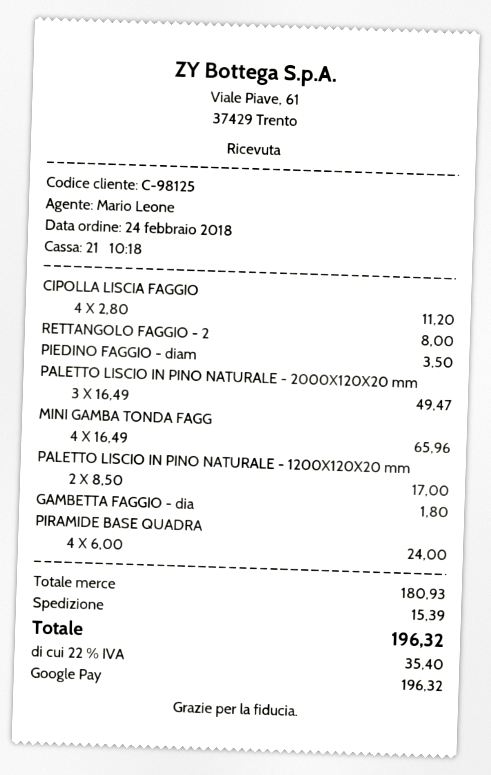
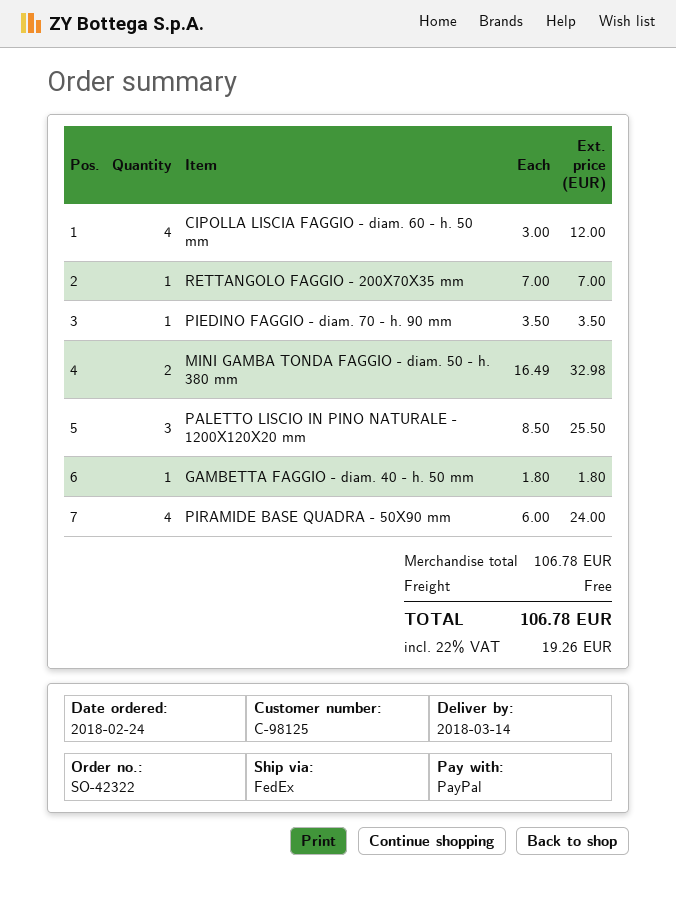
payment method: Google Pay -> PayPal
CIPOLLA LISCIA FAGGIO: 4 x 2.80 = 11.20 -> 4 x 3.00 = 12.00
RETTANGOLO FAGGIO - 2: 1 x 8.00 = 8.00 -> 1 x 7.00 = 7.00
PALETTO LISCIO IN PINO NATURALE - 2000X120X20 mm: 3 x 16.49 = 49.47 -> none
MINI GAMBA TONDA FAGG: 4 x 16.49 = 65.96 -> 2 x 16.49 = 32.98
PALETTO LISCIO IN PINO NATURALE - 1200X120X20 mm: 2 x 8.50 = 17.00 -> 3 x 8.50 = 25.50
subtotal: 180.93 -> 106.78
shipping: 15.39 -> 0.00
tax: 22% = 35.40 -> 22% = 19.26
total: 196.32 -> 106.78

